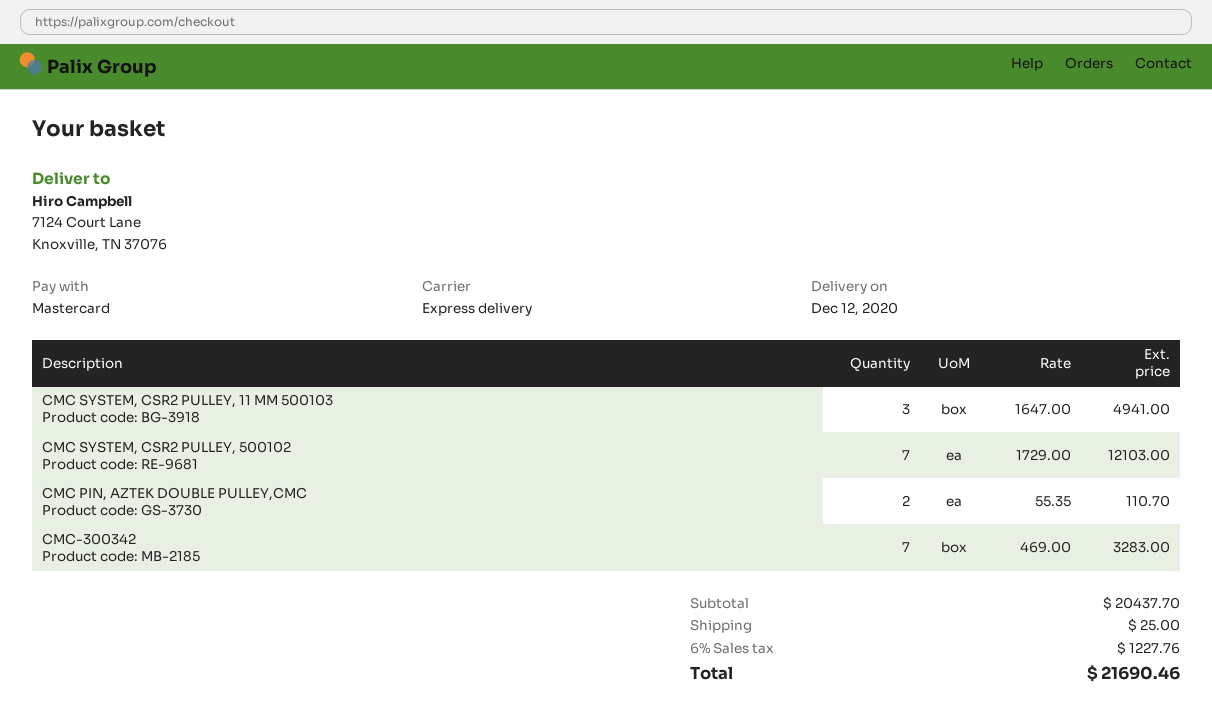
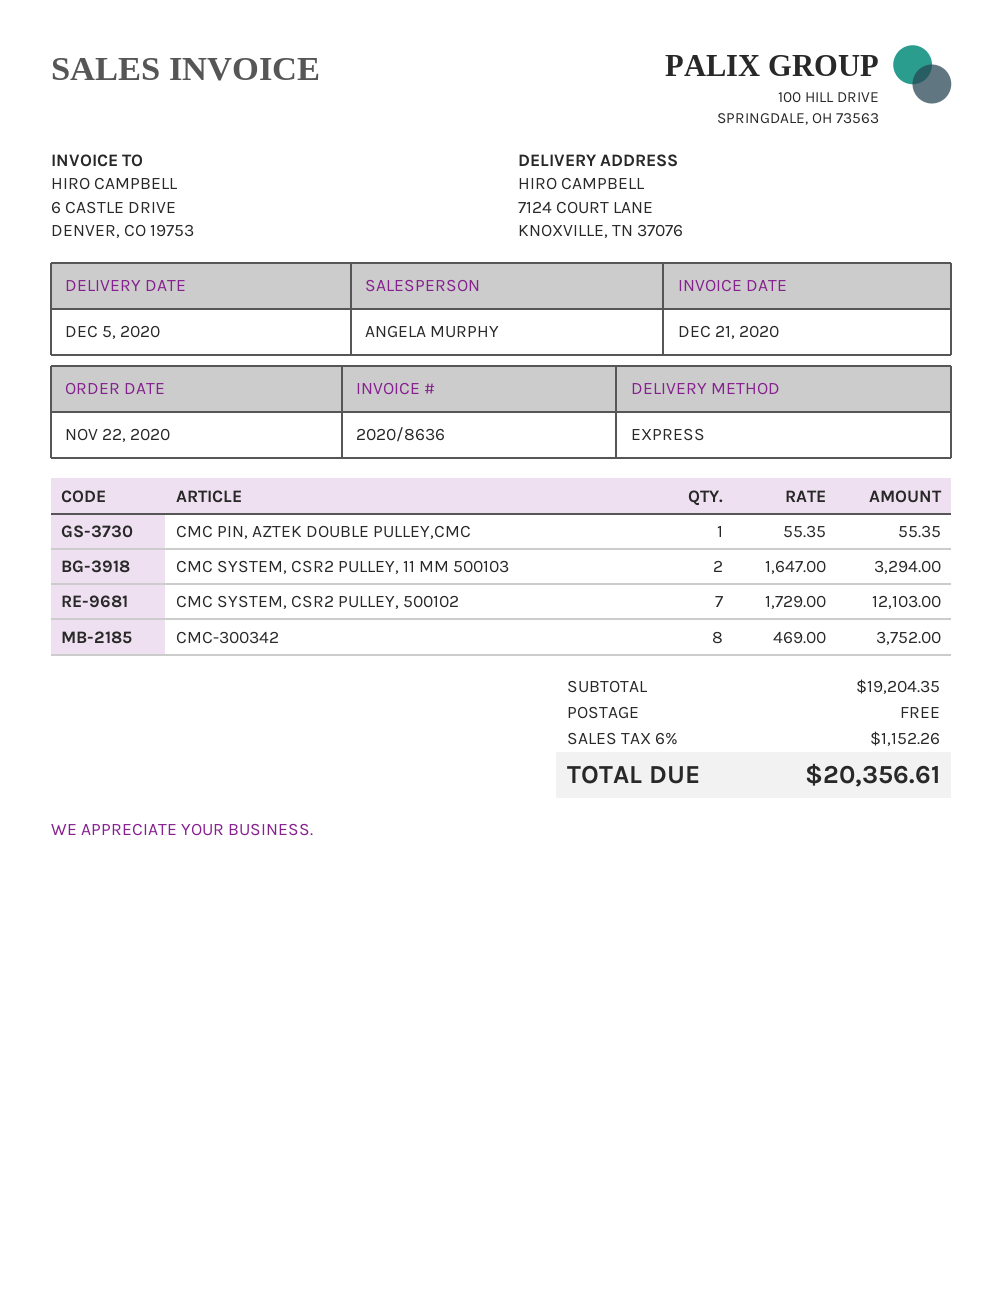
delivery date: 2020-12-12 -> 2020-12-05
CMC SYSTEM, CSR2 PULLEY, 11 MM 500103: 3 x 1647.00 = 4941.00 -> 2 x 1647.00 = 3294.00
CMC PIN, AZTEK DOUBLE PULLEY,CMC: 2 x 55.35 = 110.70 -> 1 x 55.35 = 55.35
CMC-300342: 7 x 469.00 = 3283.00 -> 8 x 469.00 = 3752.00
subtotal: 20437.70 -> 19204.35
shipping: 25.00 -> 0.00
tax: 6% = 1227.76 -> 6% = 1152.26
total: 21690.46 -> 20356.61

